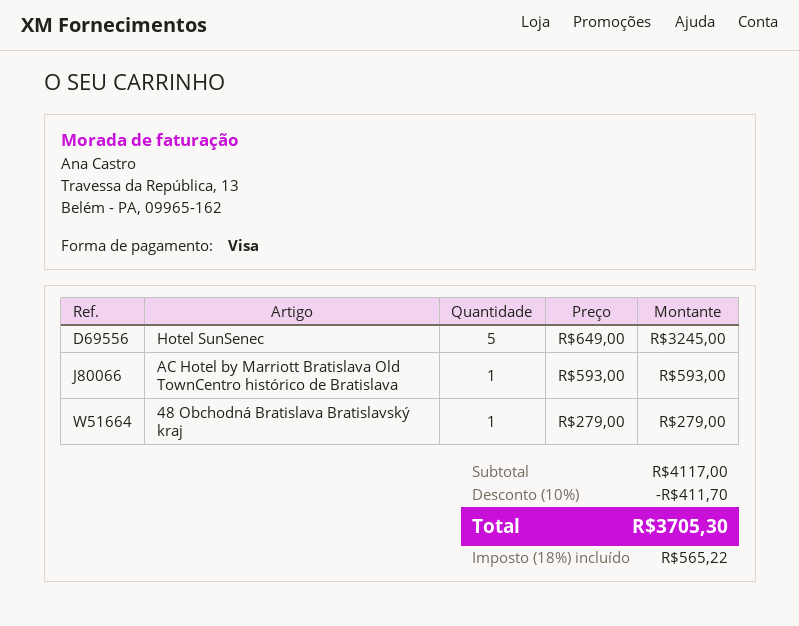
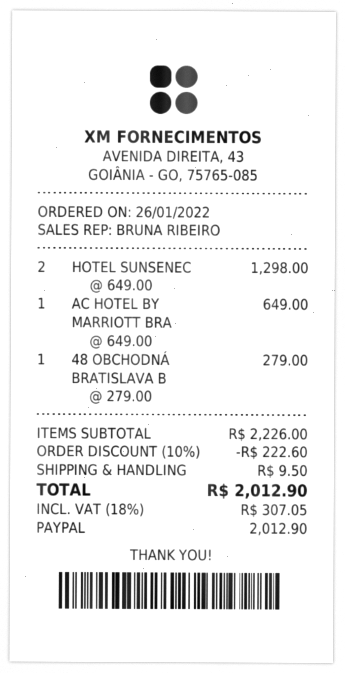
payment method: Visa -> PayPal
Hotel SunSenec: 5 x 649.00 = 3245.00 -> 2 x 649.00 = 1298.00
AC Hotel by Marriott Bratislava Old TownCentro histórico de Bratislava: 1 x 593.00 = 593.00 -> 1 x 649.00 = 649.00
subtotal: 4117.00 -> 2226.00
discount: 10% = 411.70 -> 10% = 222.60
shipping: none -> 9.50
tax: 18% = 565.22 -> 18% = 307.05
total: 3705.30 -> 2012.90

